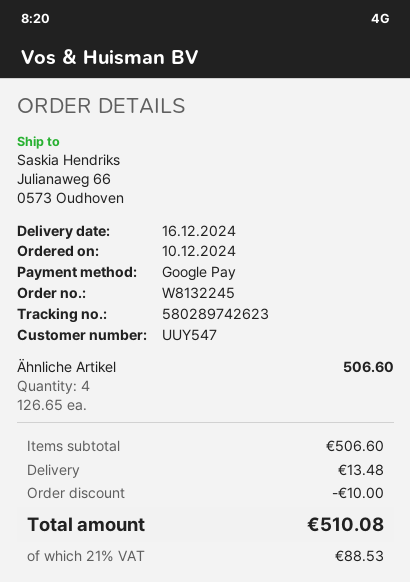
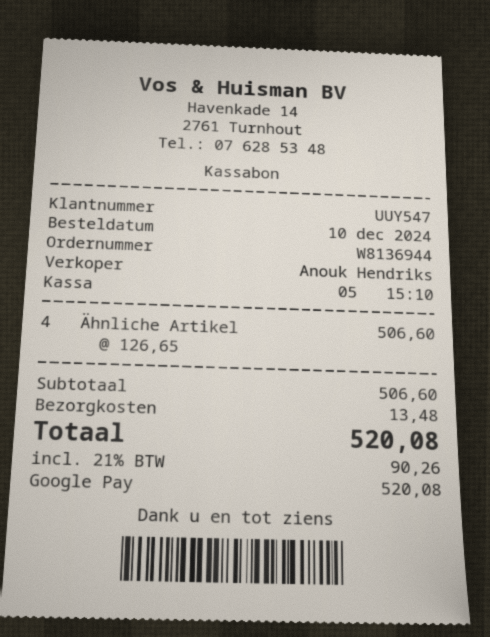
order number: W8132245 -> W8136944
discount: 10.00 -> none
tax: 21% = 88.53 -> 21% = 90.26
total: 510.08 -> 520.08

